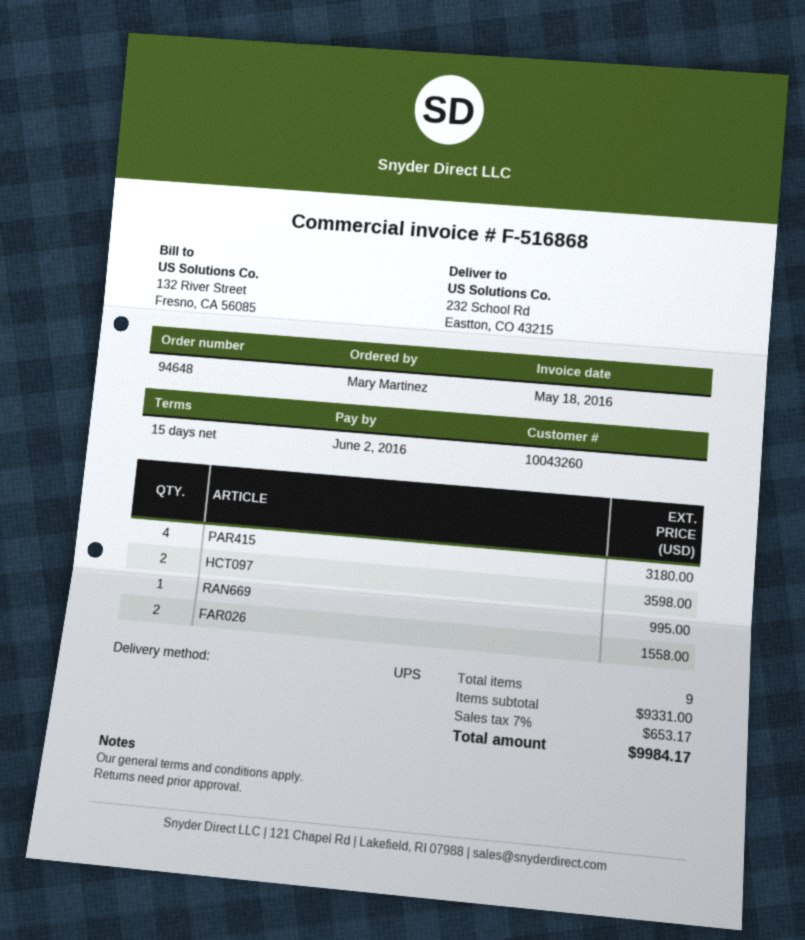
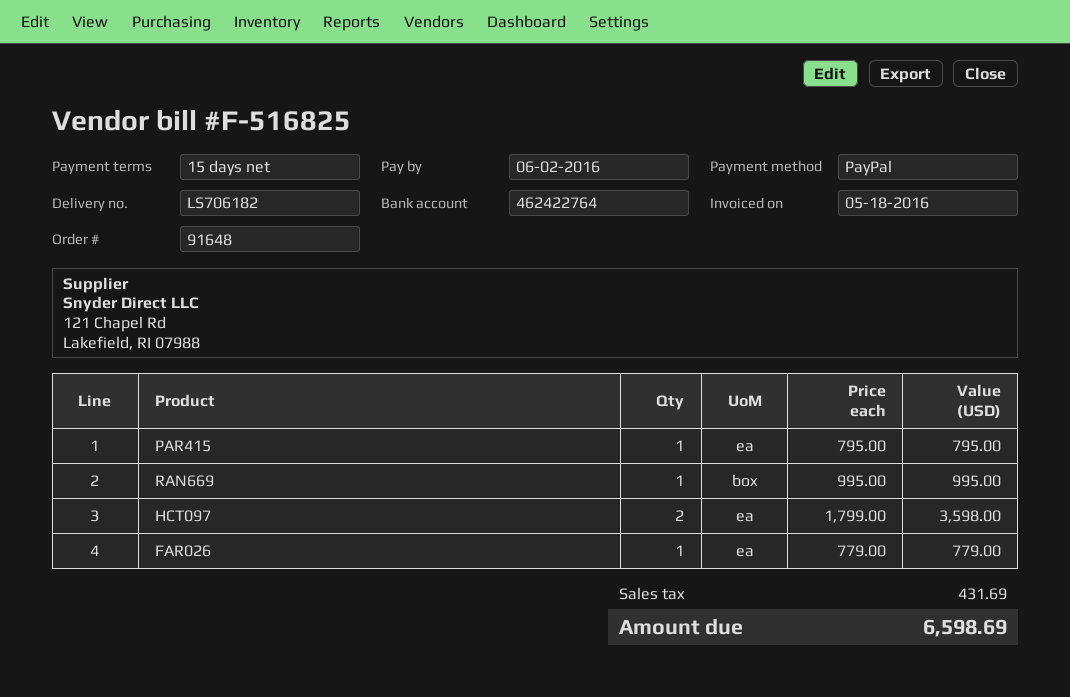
order number: 94648 -> 91648
invoice number: F-516868 -> F-516825
PAR415: 4 for 3180.00 -> 1 for 795.00
FAR026: 2 for 1558.00 -> 1 for 779.00
tax: 653.17 -> 431.69
total: 9984.17 -> 6598.69

